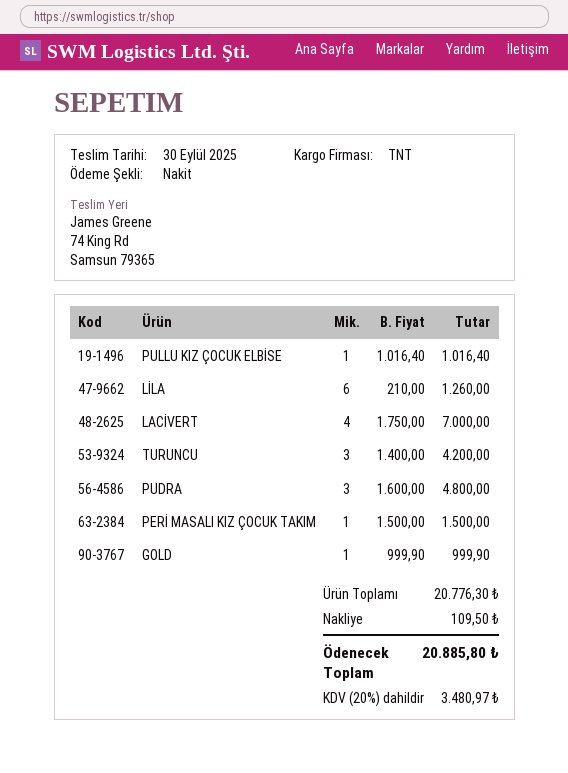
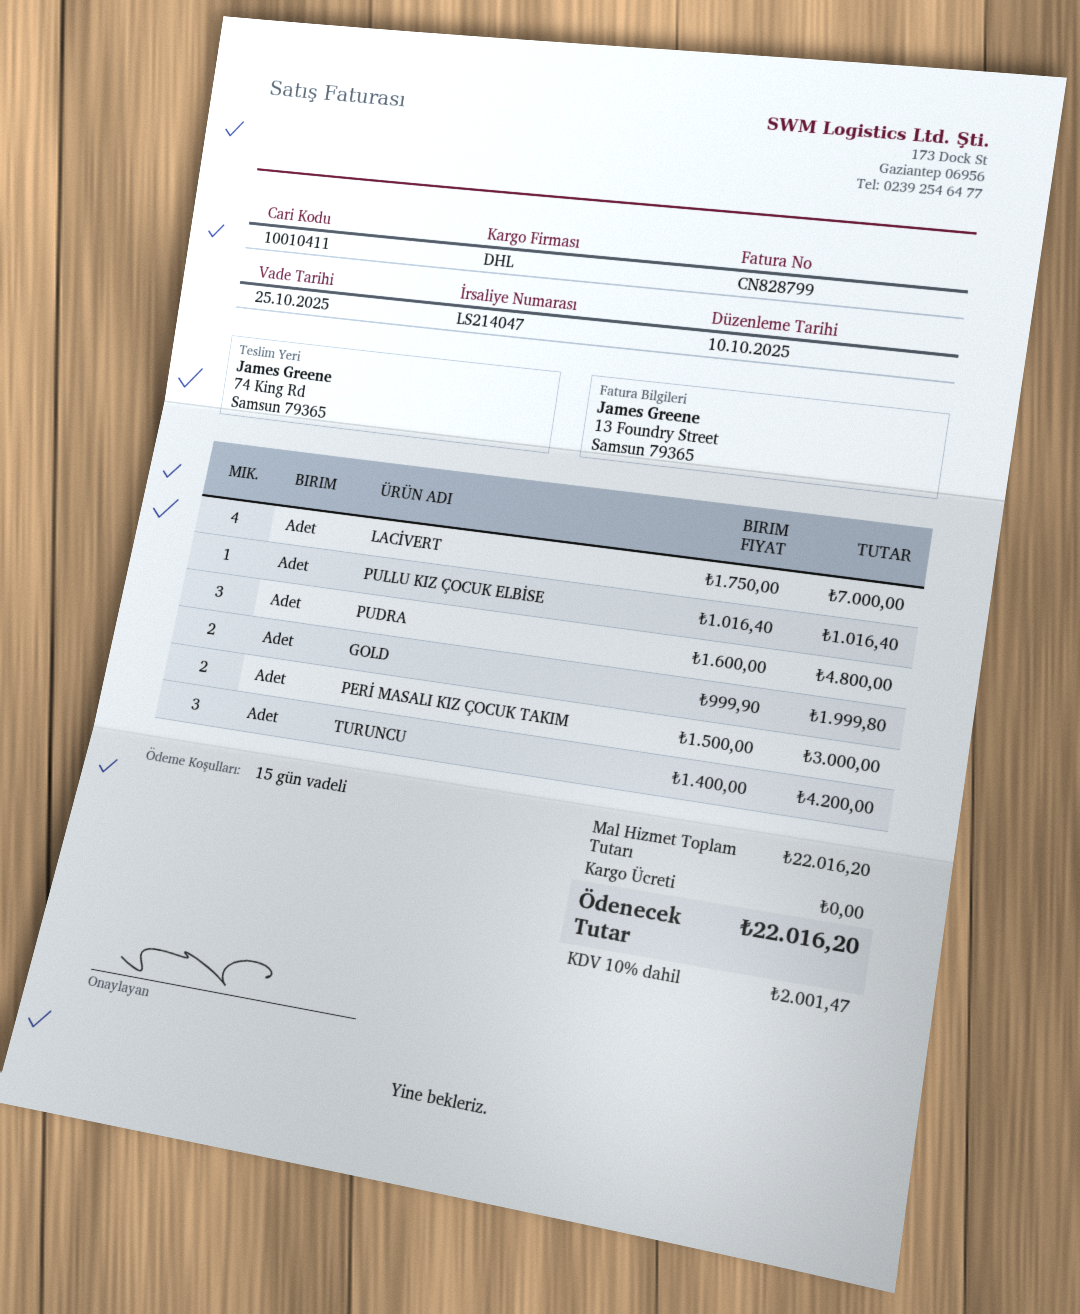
shipping method: TNT -> DHL
LİLA: 6 x 210.00 = 1260.00 -> none
PERİ MASALI KIZ ÇOCUK TAKIM: 1 x 1500.00 = 1500.00 -> 2 x 1500.00 = 3000.00
GOLD: 1 x 999.90 = 999.90 -> 2 x 999.90 = 1999.80
subtotal: 20776.30 -> 22016.20
shipping: 109.50 -> 0.00
tax: 20% = 3480.97 -> 10% = 2001.47
total: 20885.80 -> 22016.20

